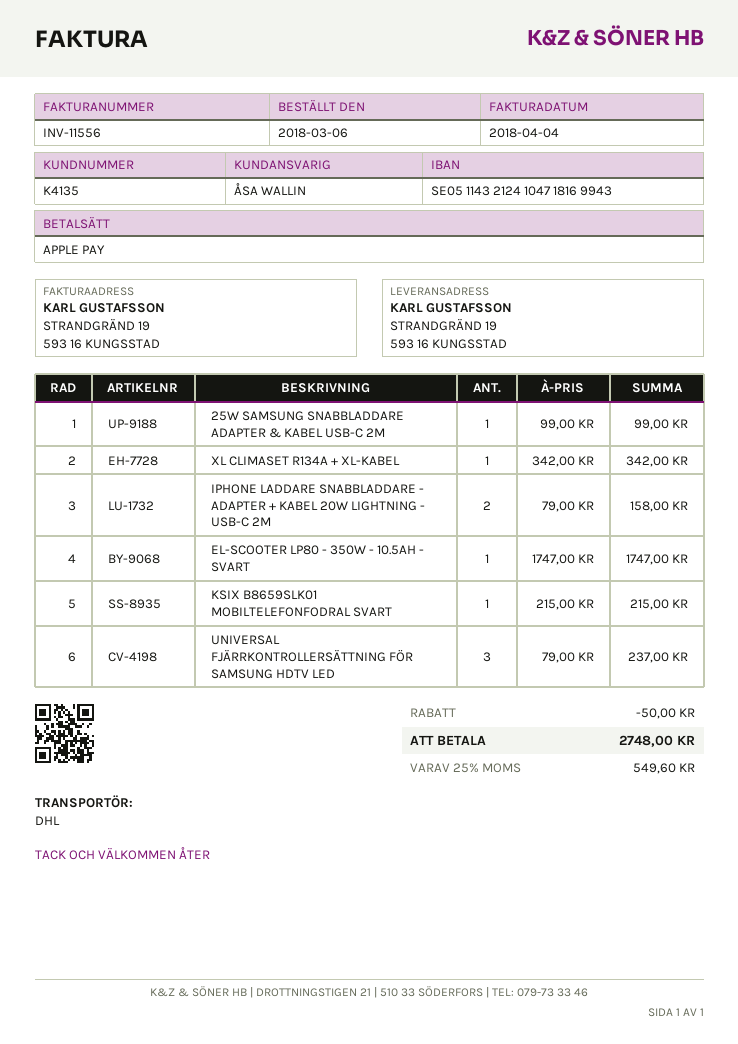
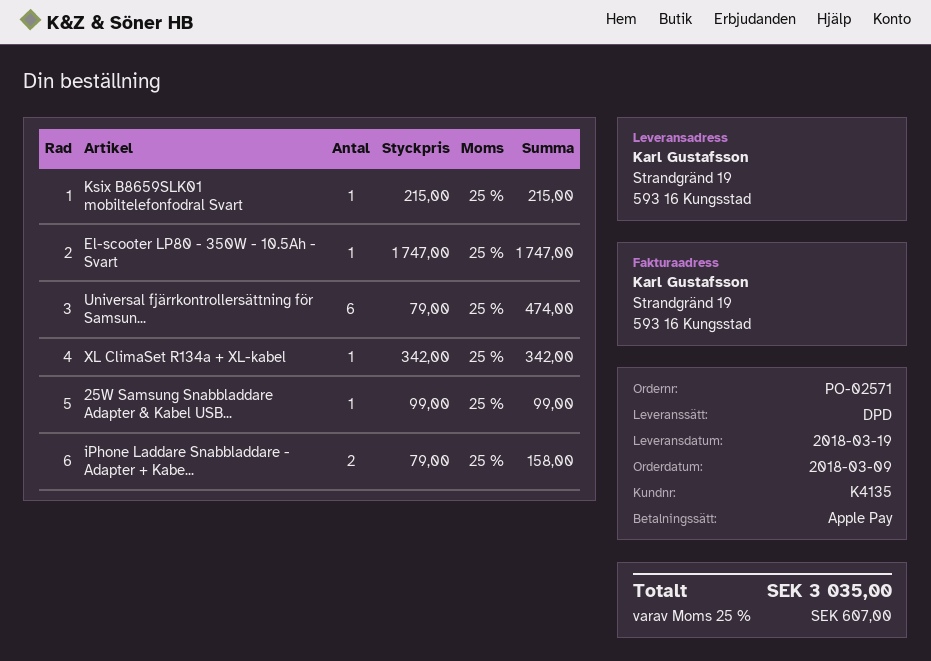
order date: 2018-03-06 -> 2018-03-09
shipping method: DHL -> DPD
UNIVERSAL FJÄRRKONTROLLERSÄTTNING FÖR SAMSUNG HDTV LED: 3 x 79.00 = 237.00 -> 6 x 79.00 = 474.00
discount: 50.00 -> none
tax: 25% = 549.60 -> 25% = 607.00
total: 2748.00 -> 3035.00

